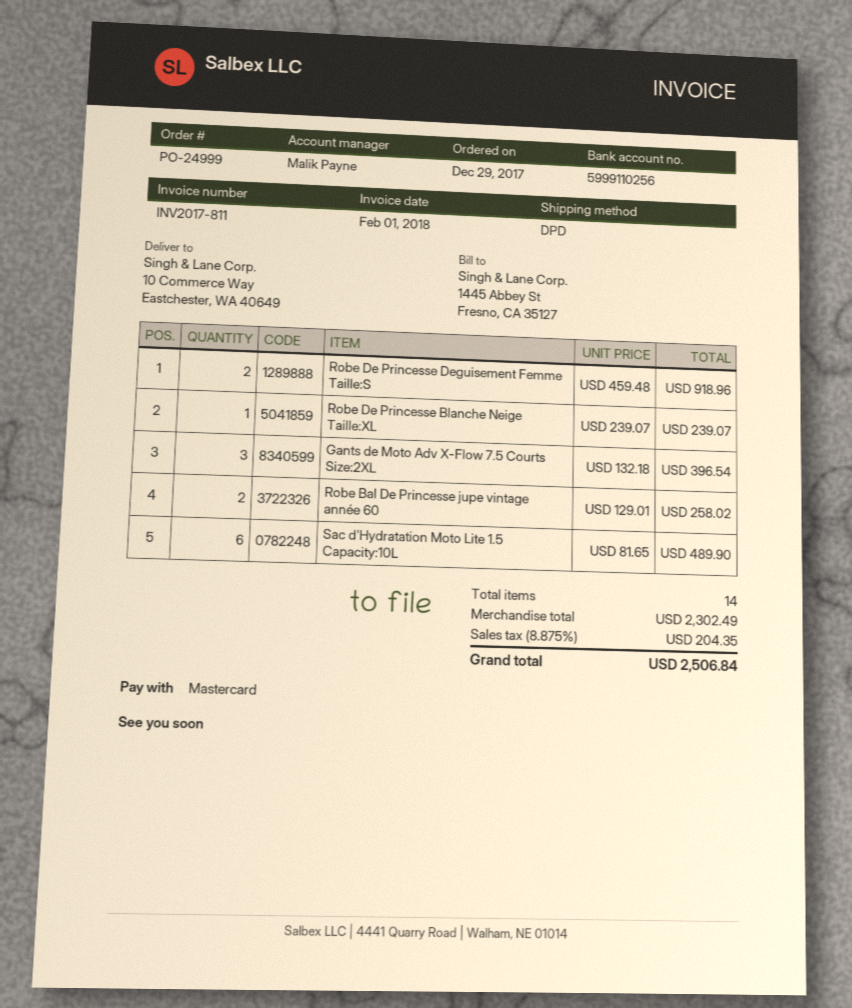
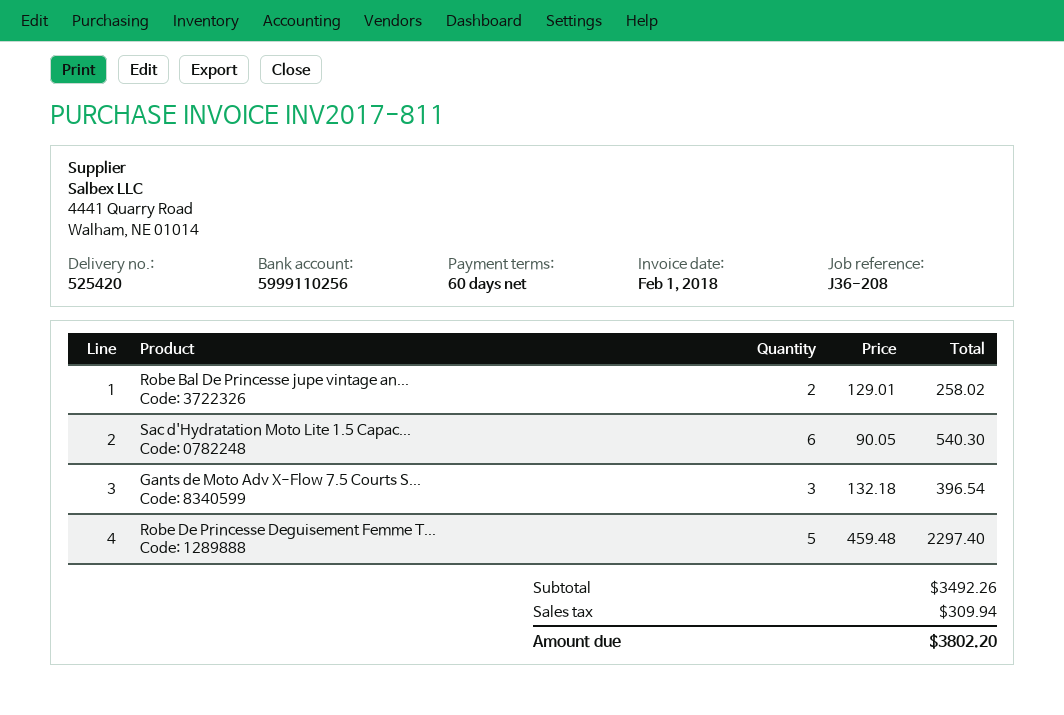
Robe De Princesse Deguisement Femme Taille:S: 2 x 459.48 = 918.96 -> 5 x 459.48 = 2297.40
Robe De Princesse Blanche Neige Taille:XL: 1 x 239.07 = 239.07 -> none
Sac d'Hydratation Moto Lite 1.5 Capacity:10L: 6 x 81.65 = 489.90 -> 6 x 90.05 = 540.30
subtotal: 2302.49 -> 3492.26
tax: 204.35 -> 309.94
total: 2506.84 -> 3802.20

